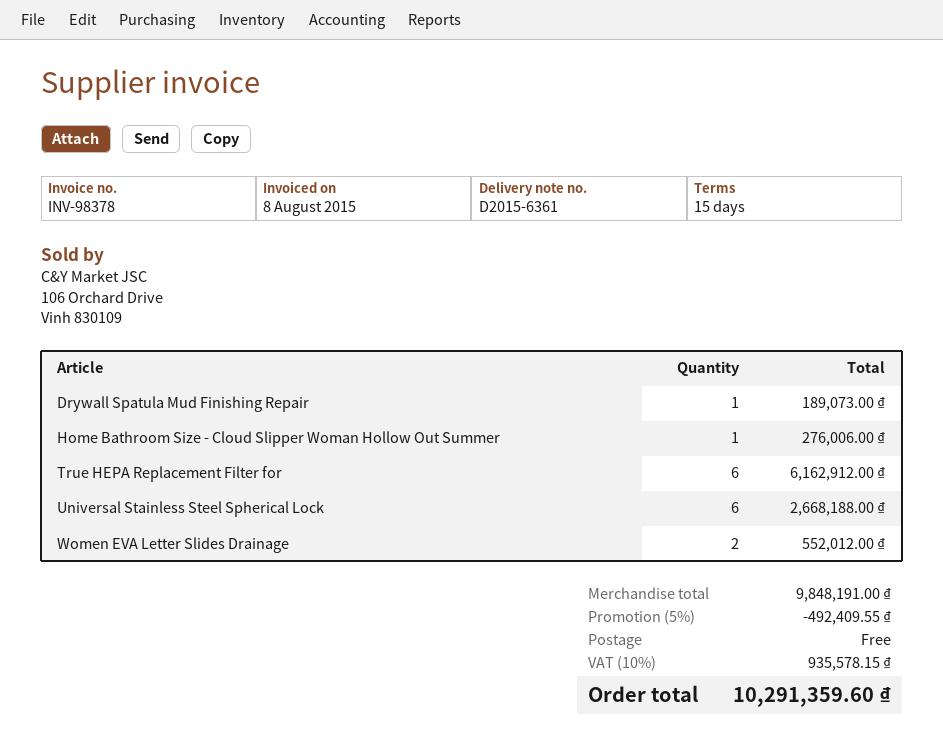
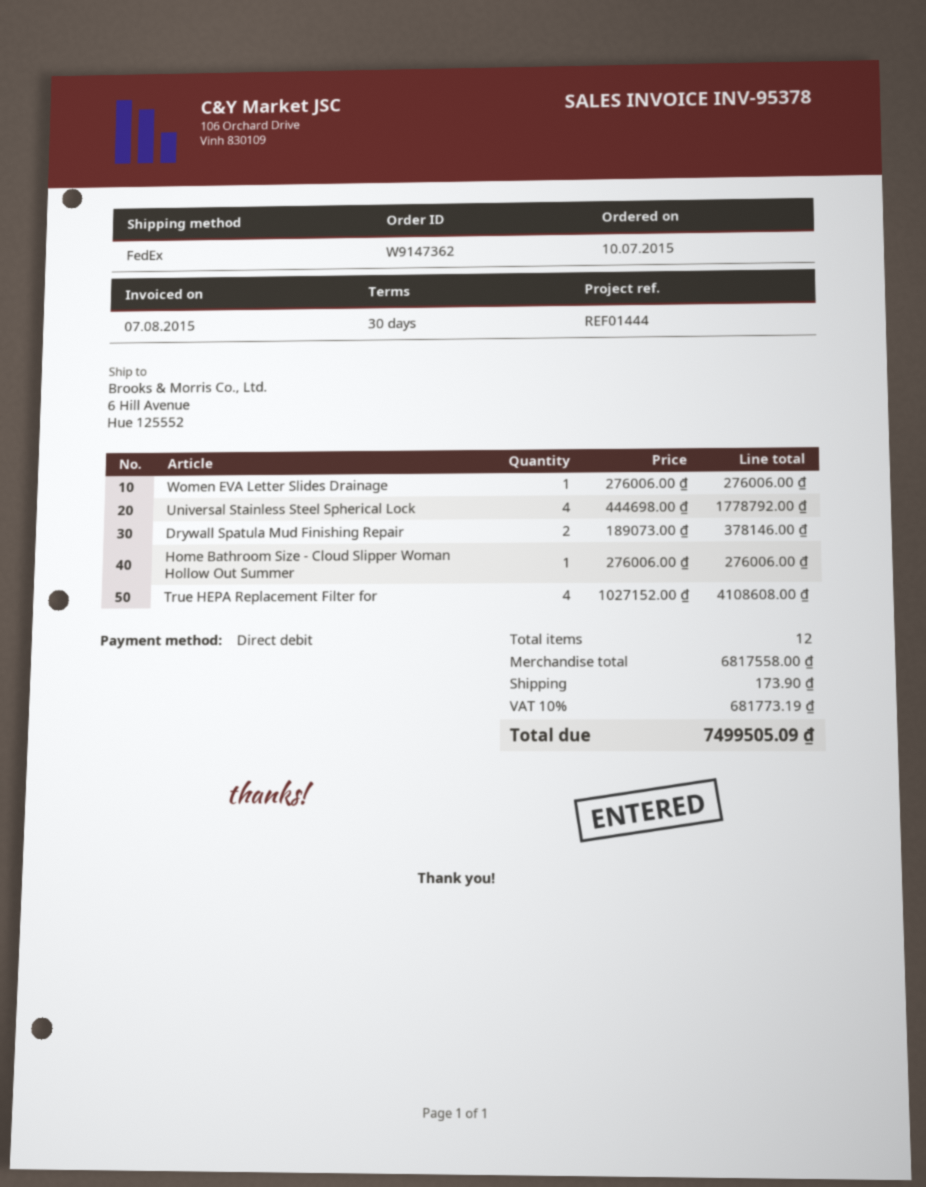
invoice number: INV-98378 -> INV-95378
invoice date: 2015-08-08 -> 2015-08-07
payment terms: 15 days -> 30 days
Drywall Spatula Mud Finishing Repair: 1 for 189073.00 -> 2 for 378146.00
True HEPA Replacement Filter for: 6 for 6162912.00 -> 4 for 4108608.00
Universal Stainless Steel Spherical Lock: 6 for 2668188.00 -> 4 for 1778792.00
Women EVA Letter Slides Drainage: 2 for 552012.00 -> 1 for 276006.00
subtotal: 9848191.00 -> 6817558.00
discount: 5% = 492409.55 -> none
shipping: 0.00 -> 173.90
tax: 10% = 935578.15 -> 10% = 681773.19
total: 10291359.60 -> 7499505.09

